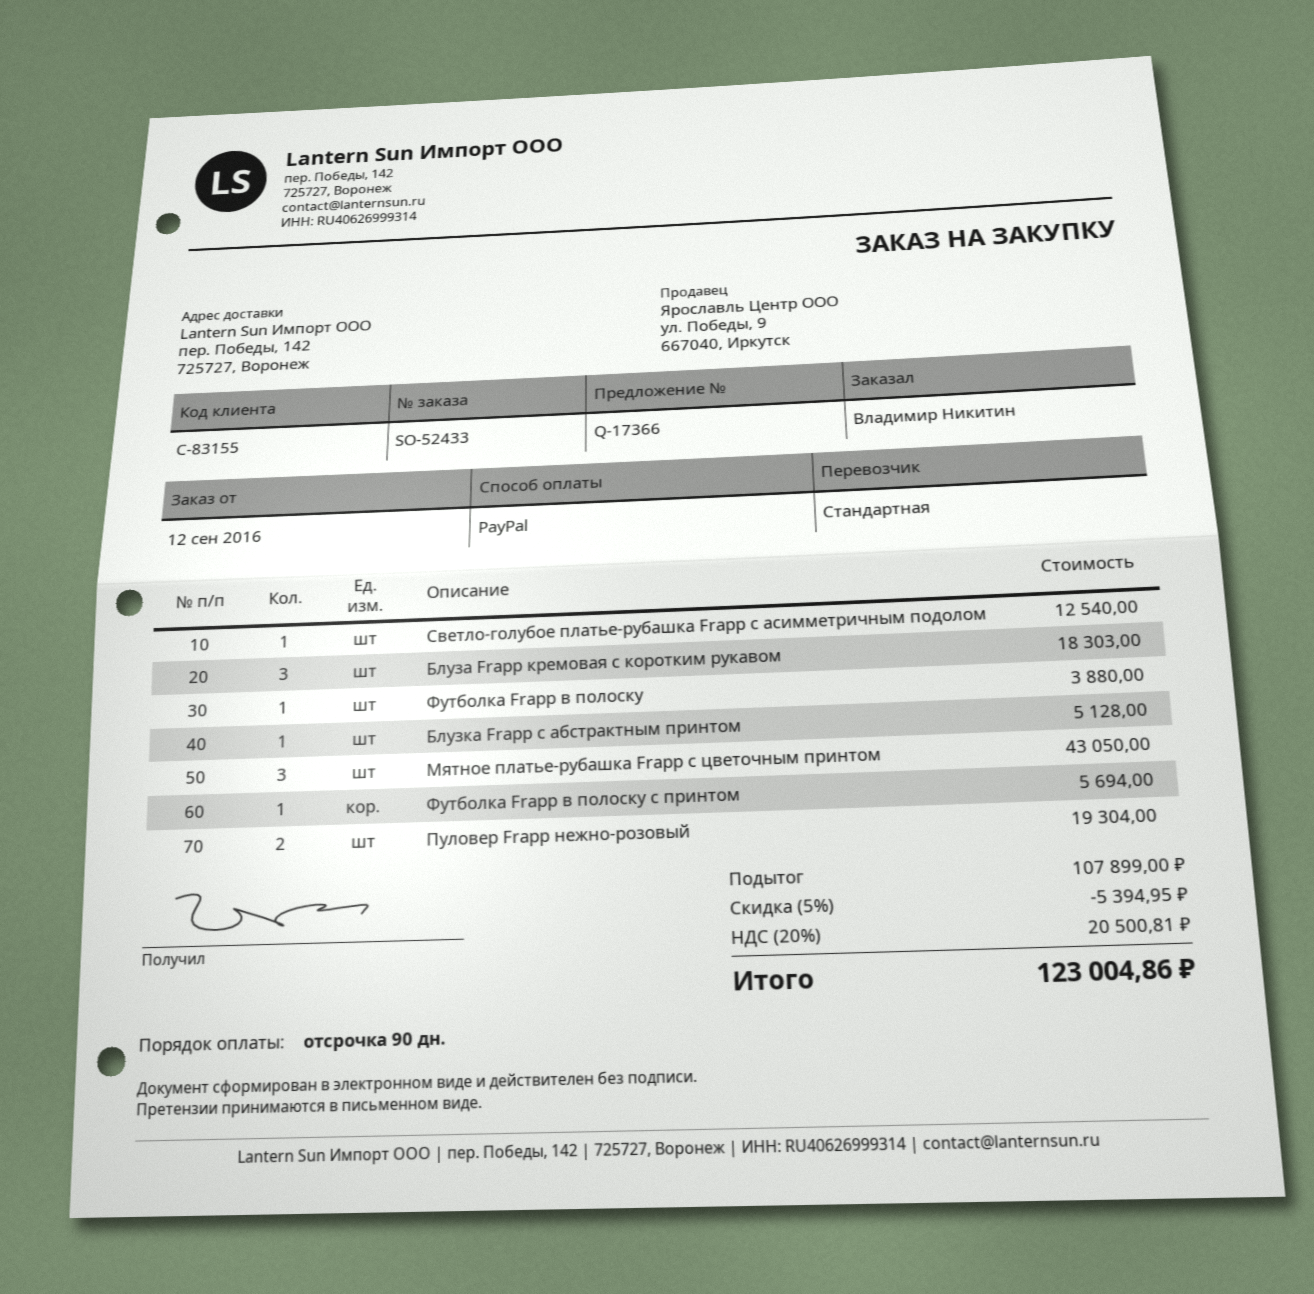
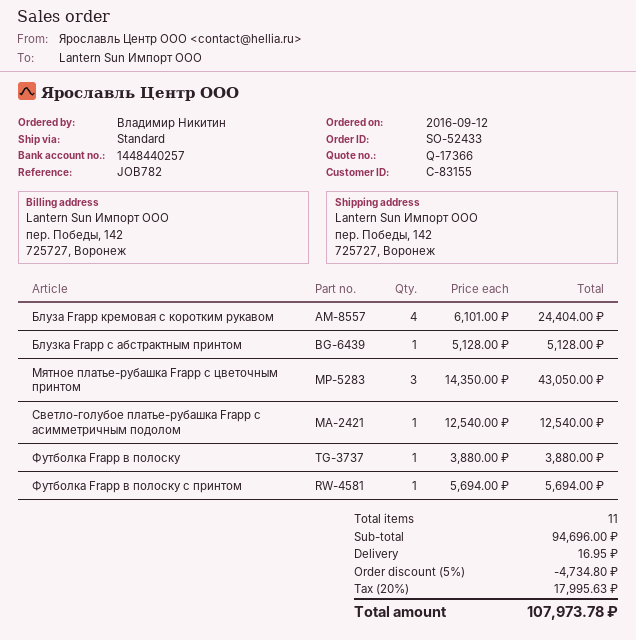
Блуза Frapp кремовая с коротким рукавом: 3 for 18303.00 -> 4 for 24404.00
Пуловер Frapp нежно-розовый: 2 for 19304.00 -> none
subtotal: 107899.00 -> 94696.00
discount: 5% = 5394.95 -> 5% = 4734.80
shipping: none -> 16.95
tax: 20% = 20500.81 -> 20% = 17995.63
total: 123004.86 -> 107973.78

